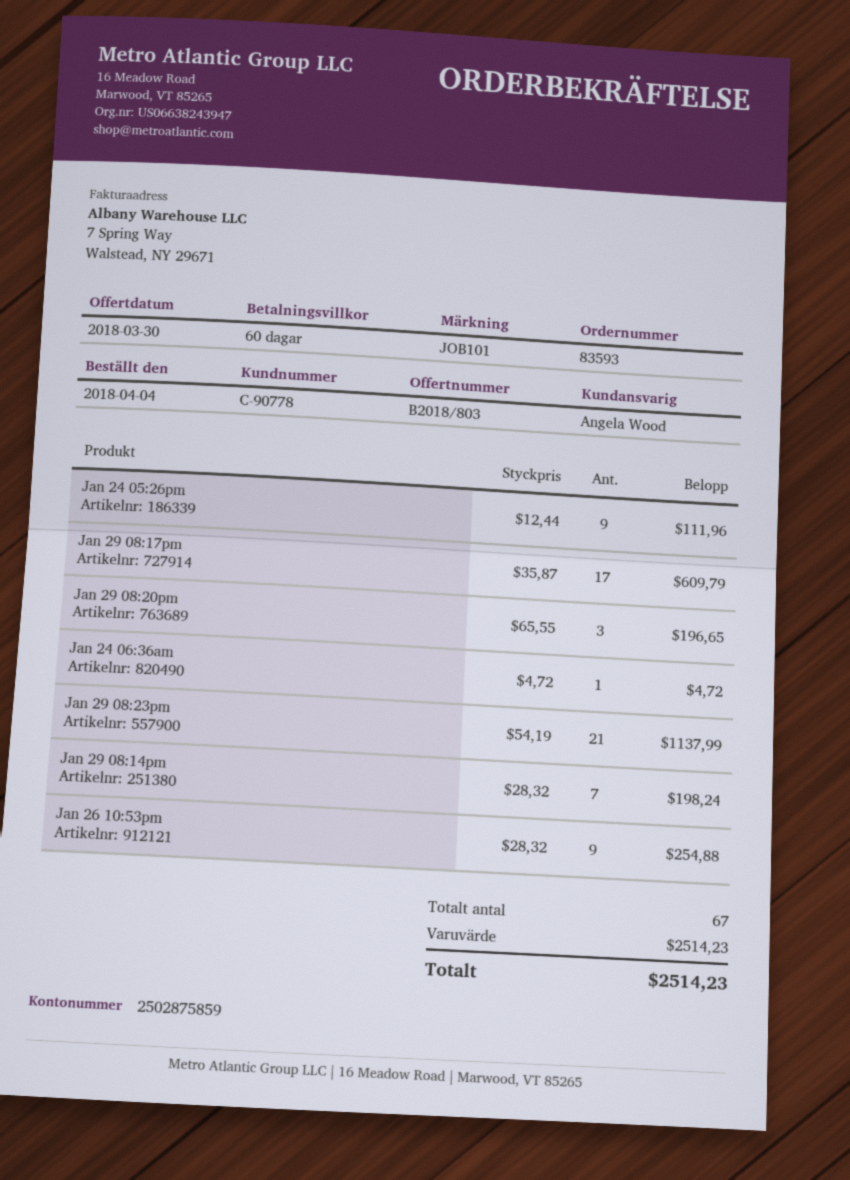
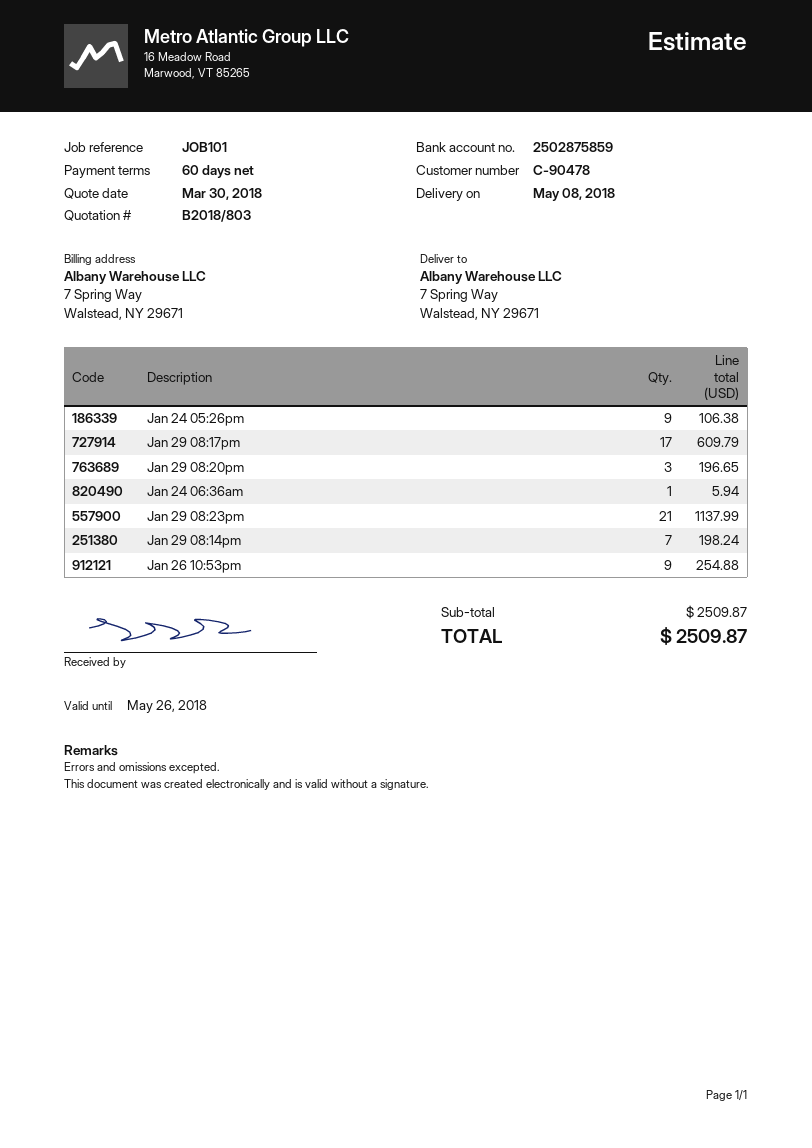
customer number: C-90778 -> C-90478
Jan 24 05:26pm: 9 for 111.96 -> 9 for 106.38
Jan 24 06:36am: 1 for 4.72 -> 1 for 5.94
subtotal: 2514.23 -> 2509.87
total: 2514.23 -> 2509.87

